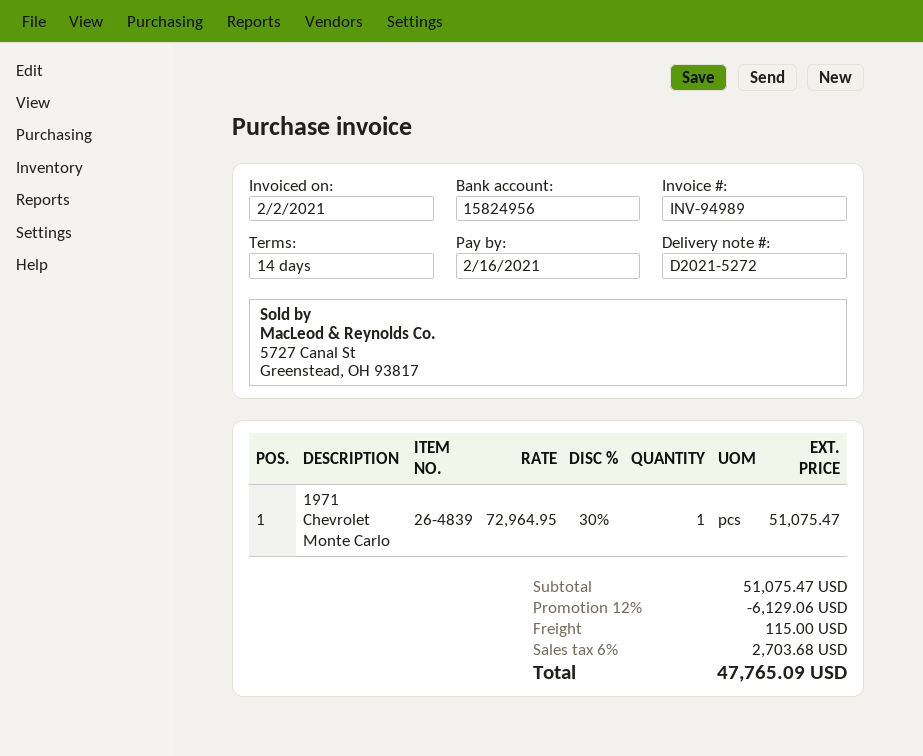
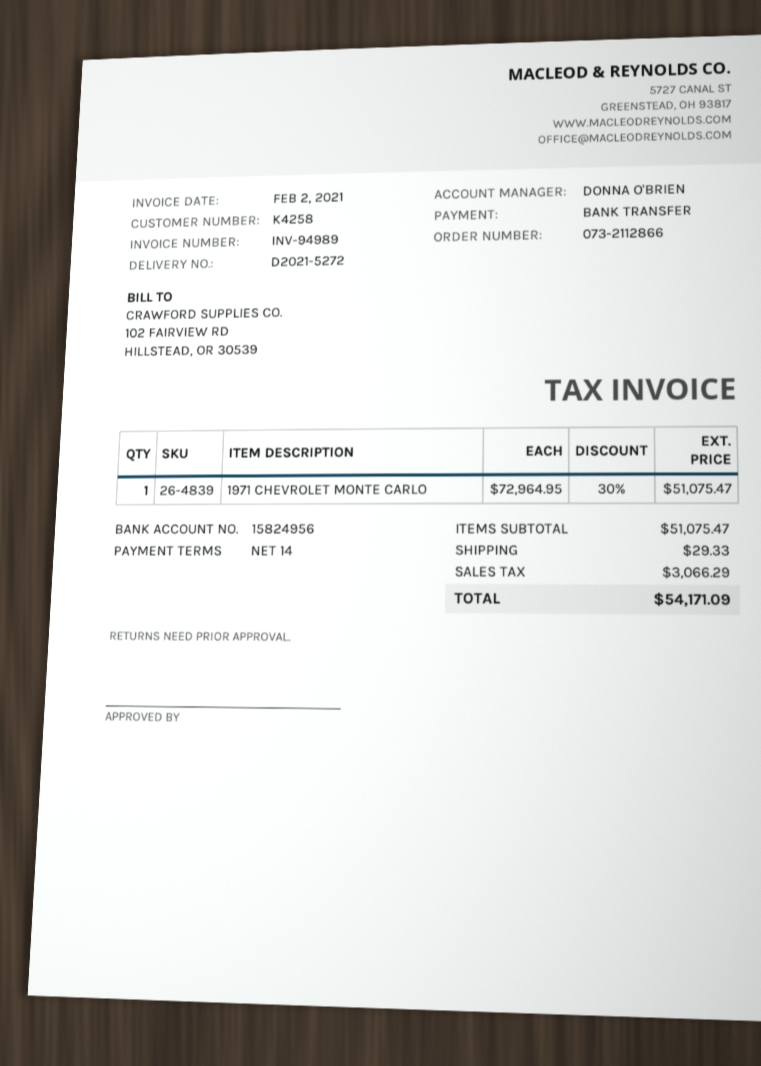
discount: 12% = 6129.06 -> none
shipping: 115.00 -> 29.33
tax: 2703.68 -> 3066.29
total: 47765.09 -> 54171.09

